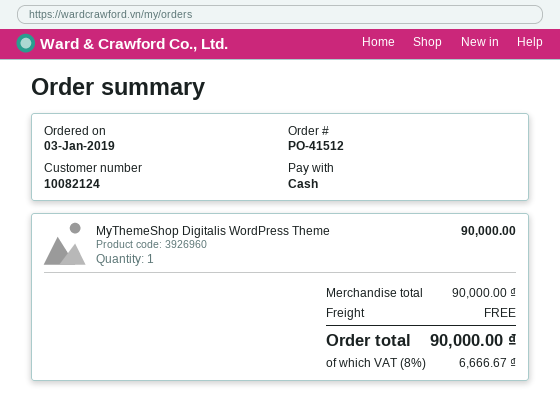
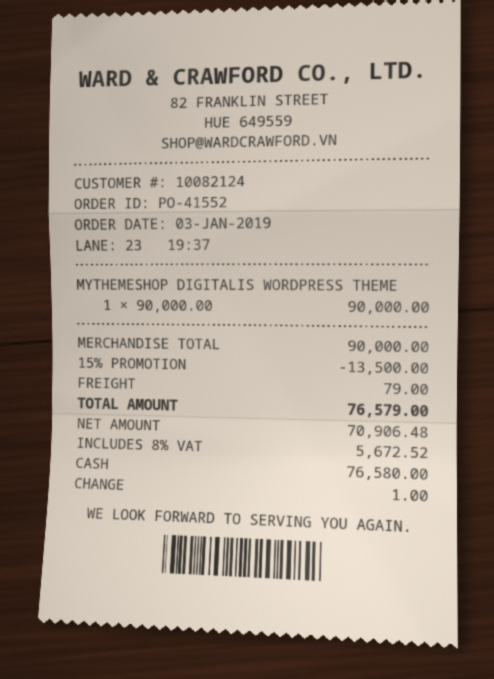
order number: PO-41512 -> PO-41552
discount: none -> 15% = 13500.00
shipping: 0.00 -> 79.00
tax: 8% = 6666.67 -> 8% = 5672.52
total: 90000.00 -> 76579.00

